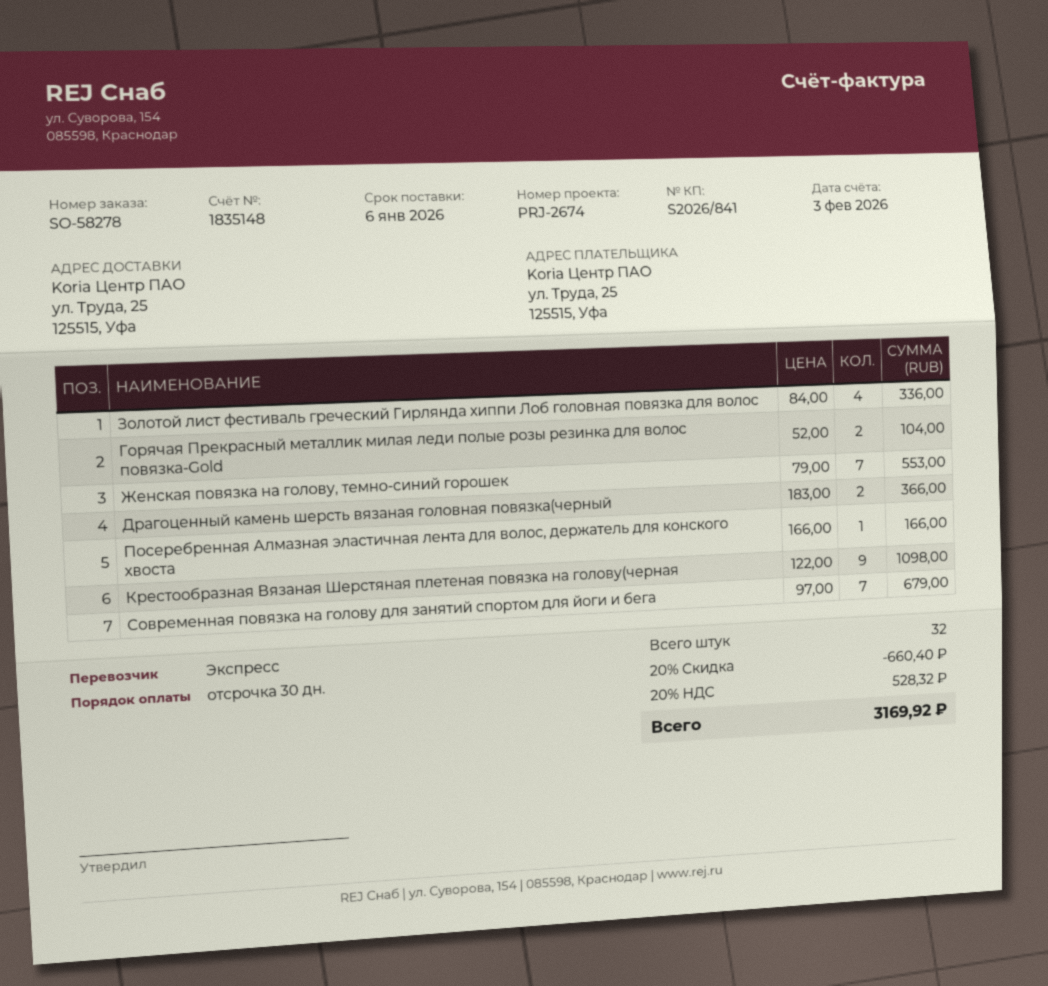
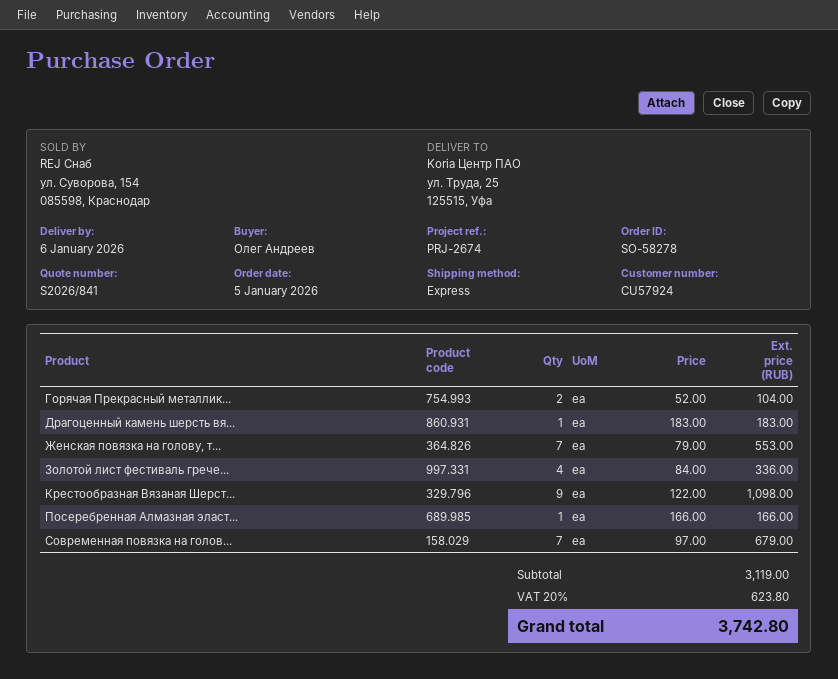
Драгоценный камень шерсть вязаная головная повязка(черный: 2 x 183.00 = 366.00 -> 1 x 183.00 = 183.00
discount: 20% = 660.40 -> none
tax: 20% = 528.32 -> 20% = 623.80
total: 3169.92 -> 3742.80

